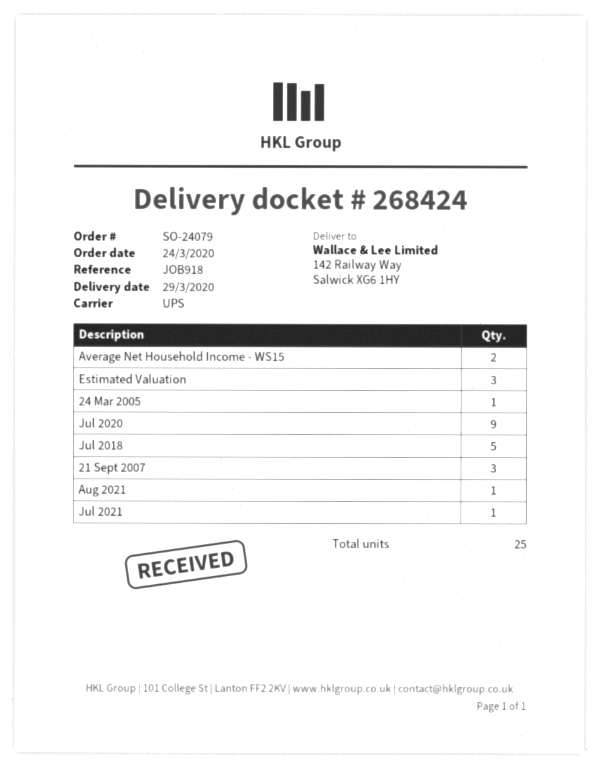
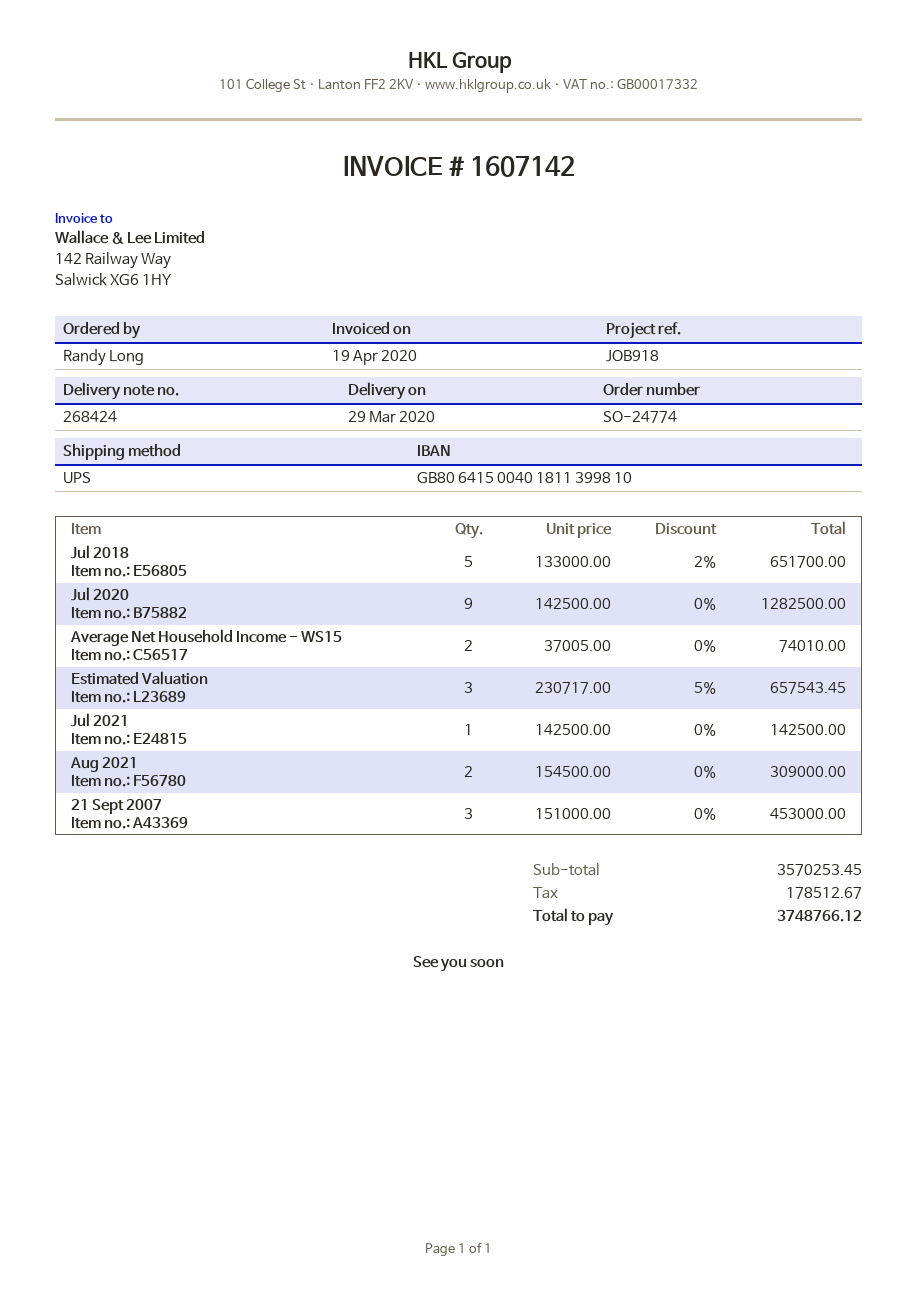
order number: SO-24079 -> SO-24774
24 Mar 2005: 1 -> none
Aug 2021: 1 -> 2

